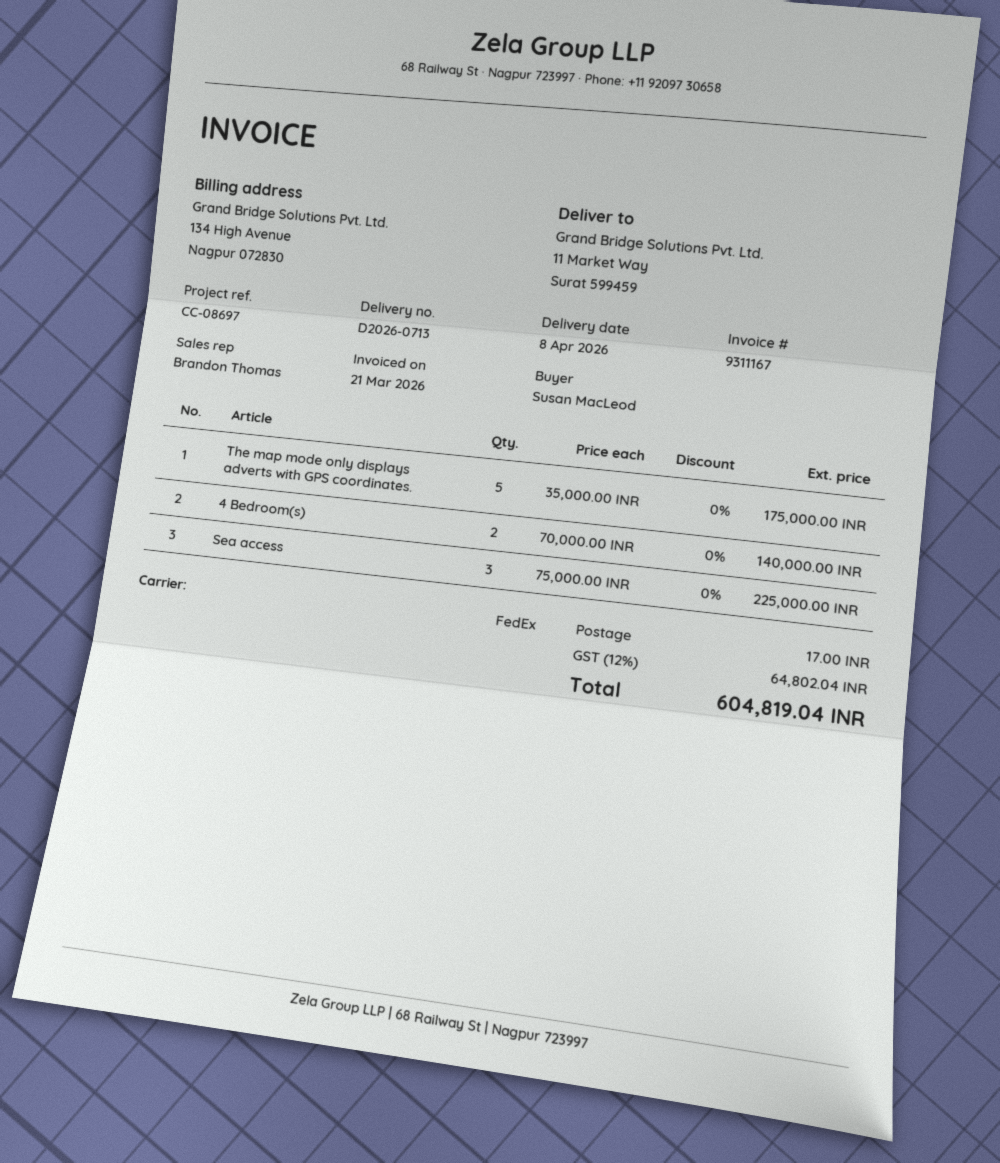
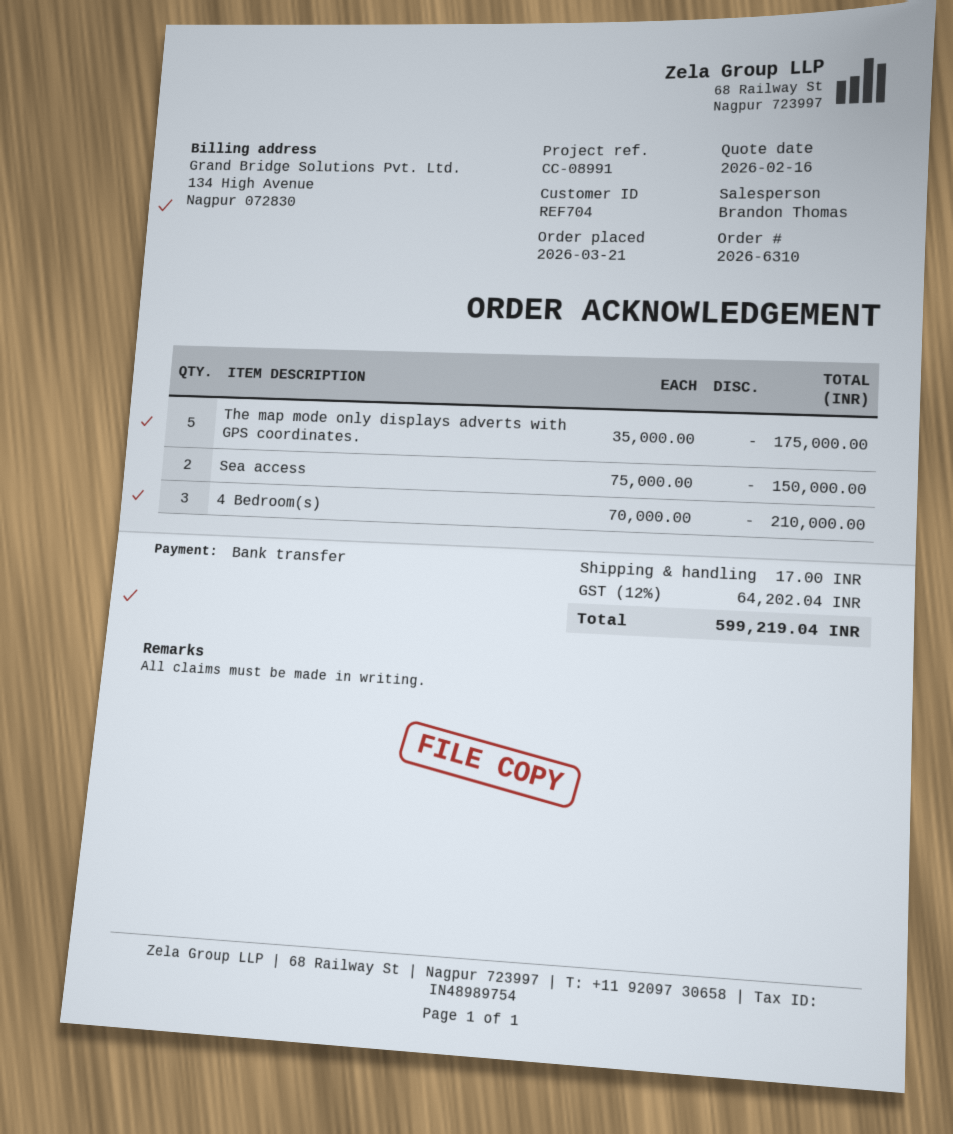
reference: CC-08697 -> CC-08991
4 Bedroom(s): 2 x 70000.00 = 140000.00 -> 3 x 70000.00 = 210000.00
Sea access: 3 x 75000.00 = 225000.00 -> 2 x 75000.00 = 150000.00
tax: 12% = 64802.04 -> 12% = 64202.04
total: 604819.04 -> 599219.04

